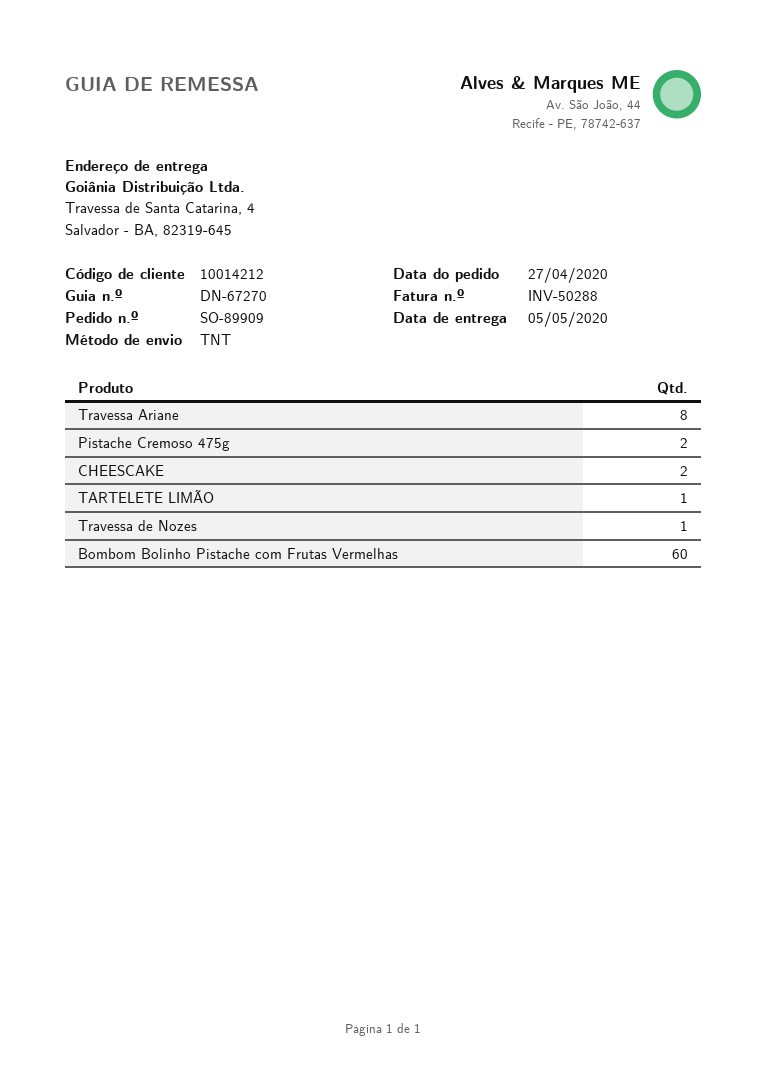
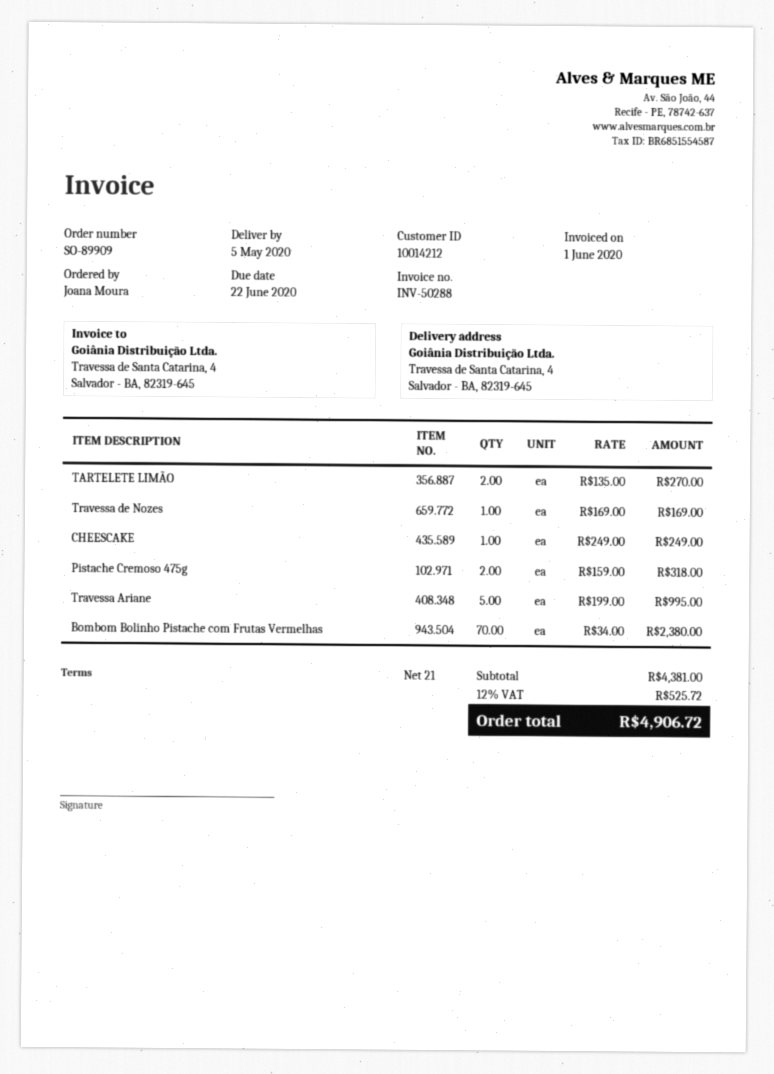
Travessa Ariane: 8 -> 5
CHEESCAKE: 2 -> 1
TARTELETE LIMÃO: 1 -> 2
Bombom Bolinho Pistache com Frutas Vermelhas: 60 -> 70

